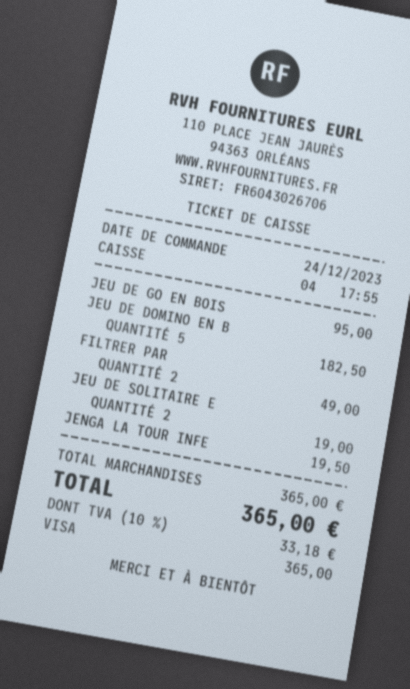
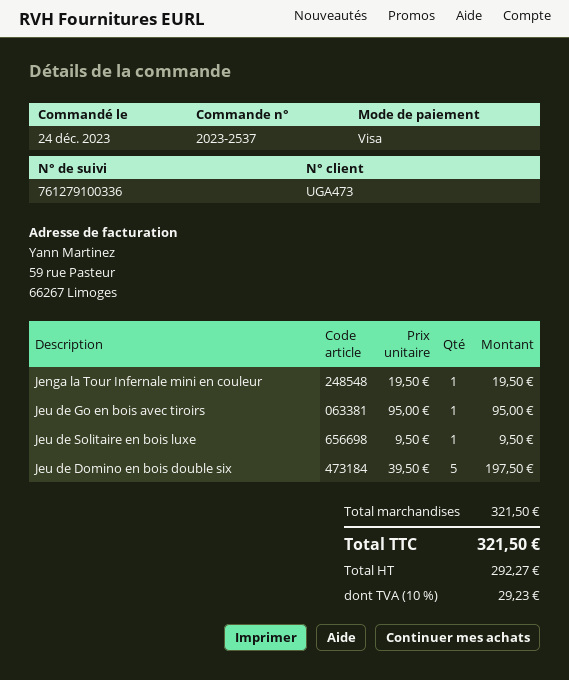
JEU DE DOMINO EN B: 5 for 182.50 -> 5 for 197.50
FILTRER PAR: 2 for 49.00 -> none
JEU DE SOLITAIRE E: 2 for 19.00 -> 1 for 9.50
subtotal: 365.00 -> 321.50
tax: 10% = 33.18 -> 10% = 29.23
total: 365.00 -> 321.50

